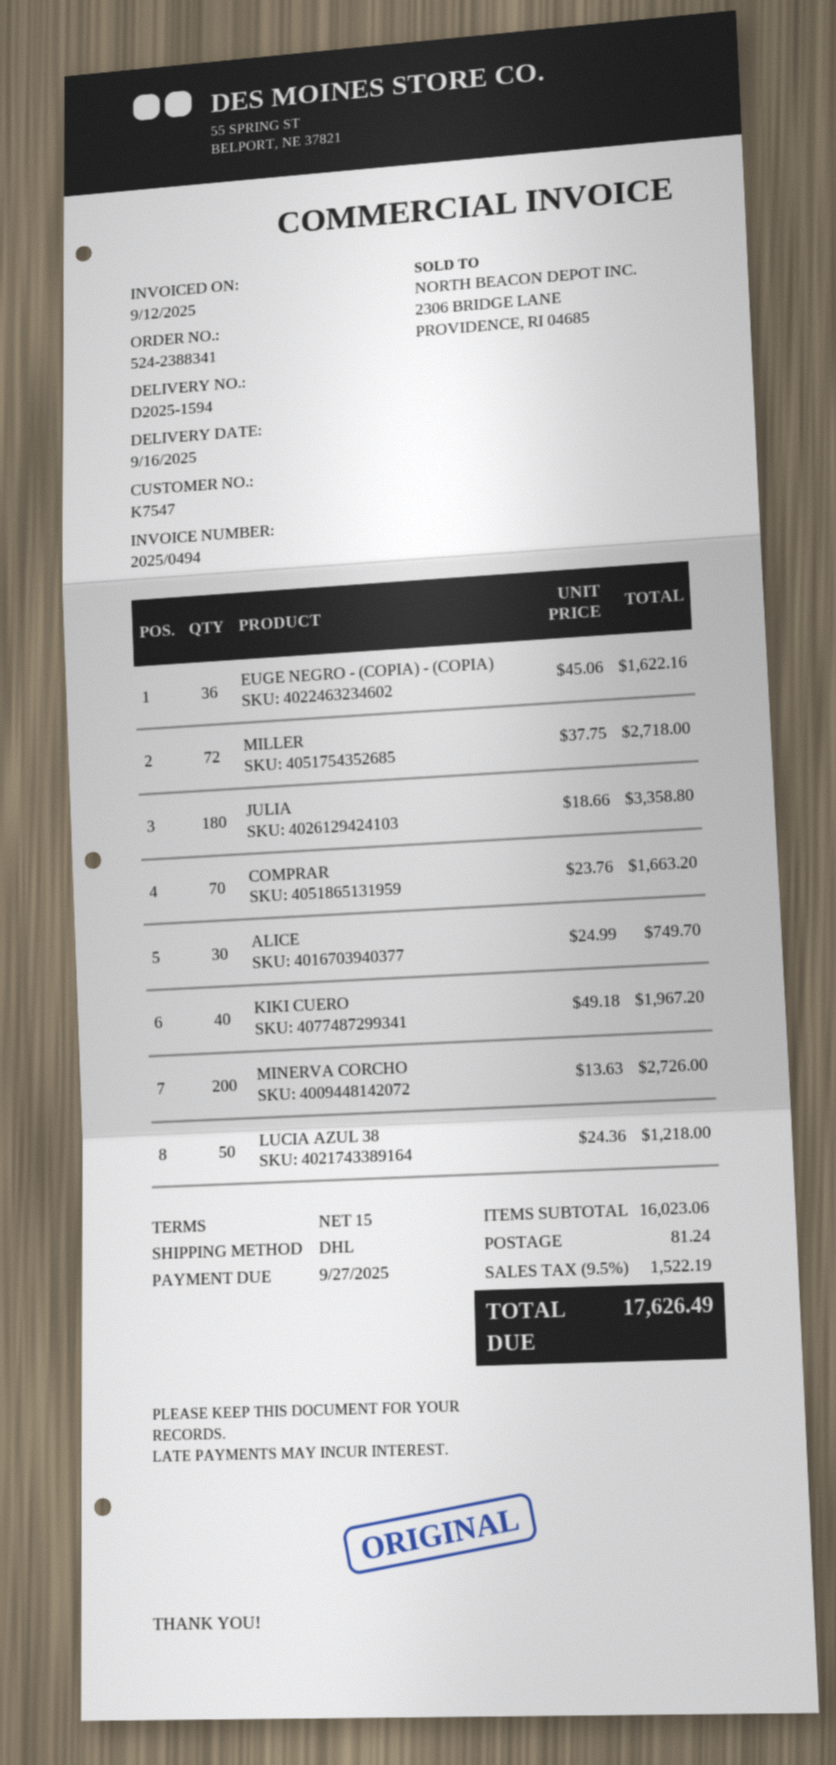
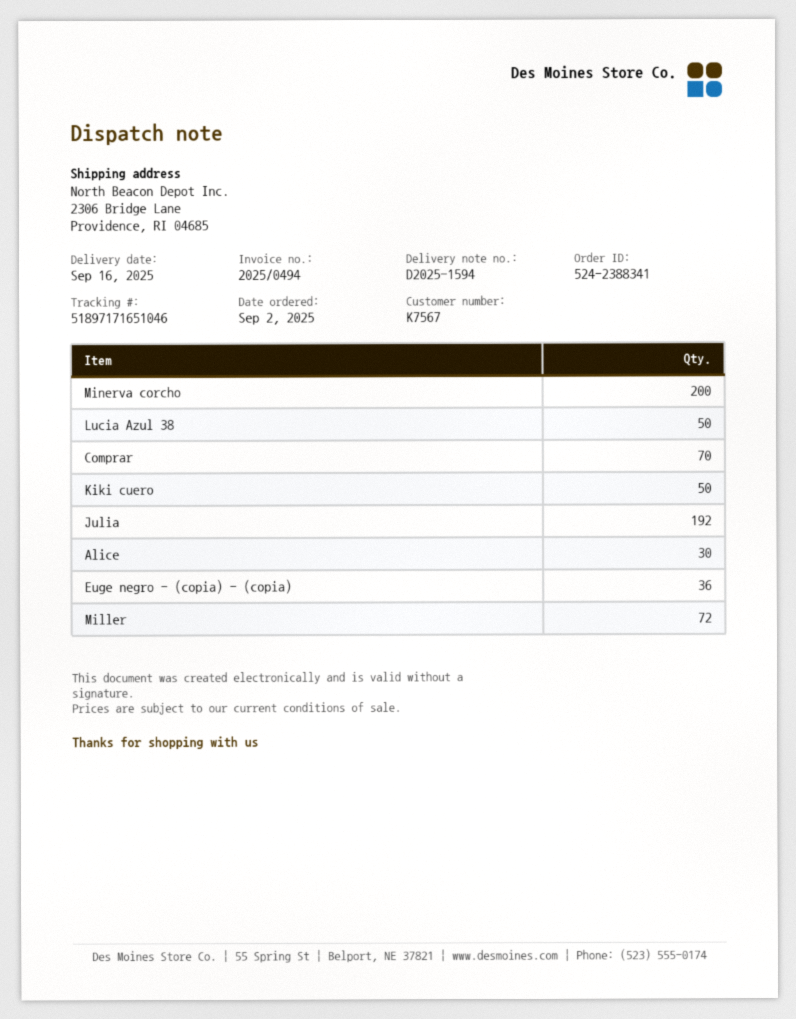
customer number: K7547 -> K7567
JULIA: 180 -> 192
KIKI CUERO: 40 -> 50

